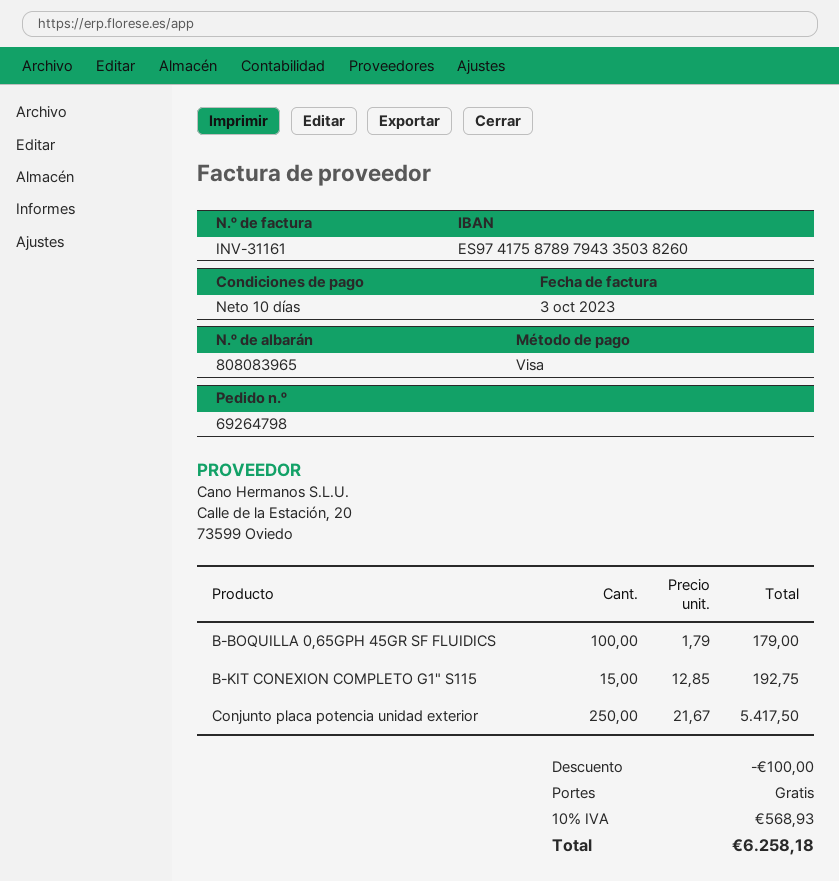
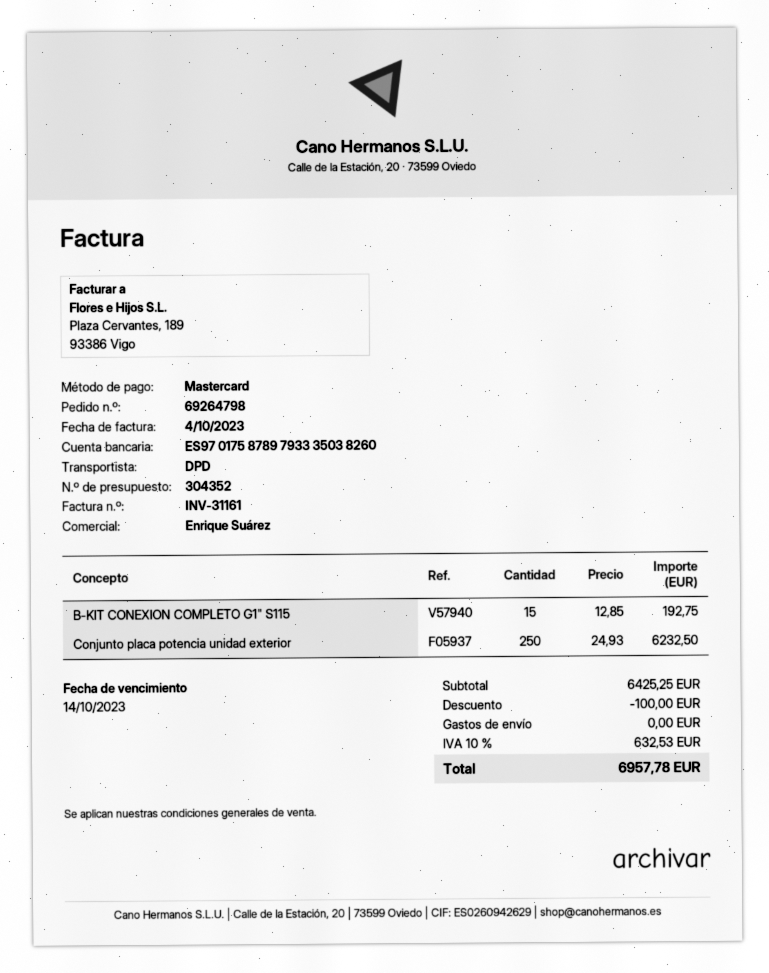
invoice date: 2023-10-03 -> 2023-10-04
payment method: Visa -> Mastercard
bank account: ES9741758789794335038260 -> ES9701758789793335038260
B-BOQUILLA 0,65GPH 45GR SF FLUIDICS: 100 x 1.79 = 179.00 -> none
Conjunto placa potencia unidad exterior: 250 x 21.67 = 5417.50 -> 250 x 24.93 = 6232.50
tax: 10% = 568.93 -> 10% = 632.53
total: 6258.18 -> 6957.78

